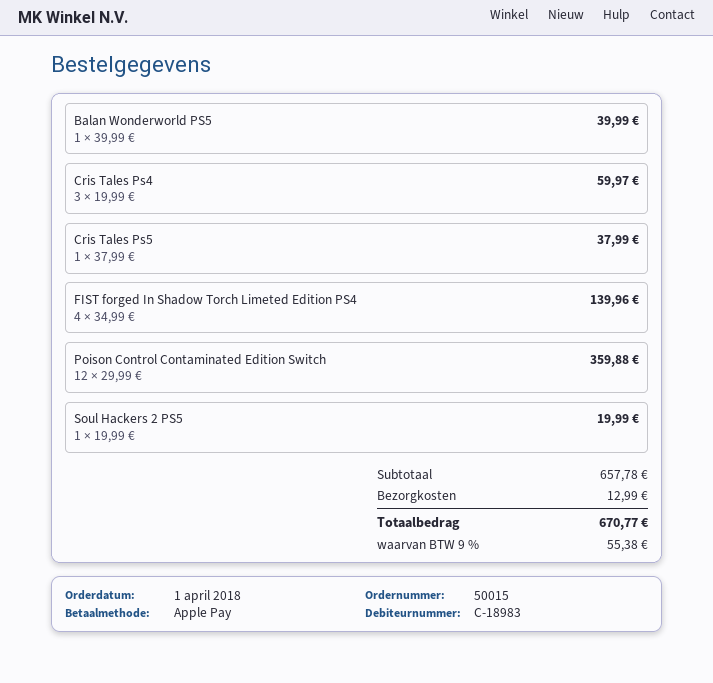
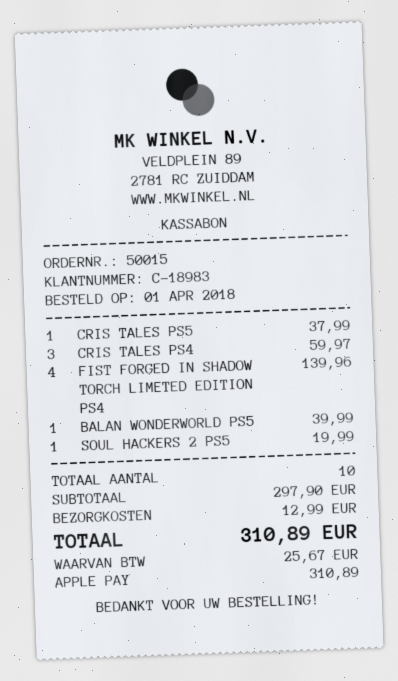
Poison Control Contaminated Edition Switch: 12 for 359.88 -> none
subtotal: 657.78 -> 297.90
tax: 55.38 -> 25.67
total: 670.77 -> 310.89

